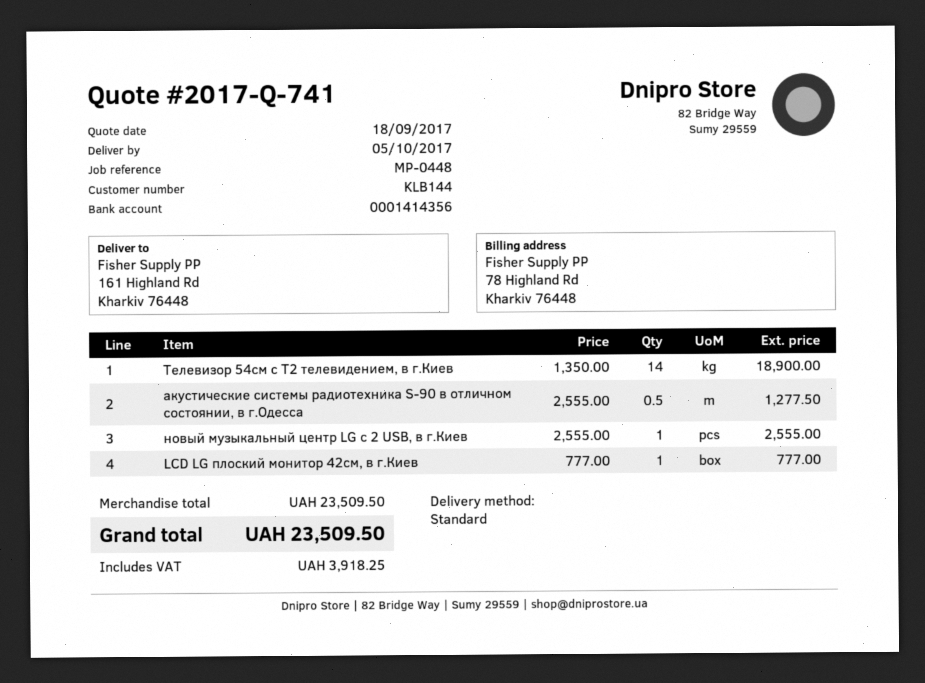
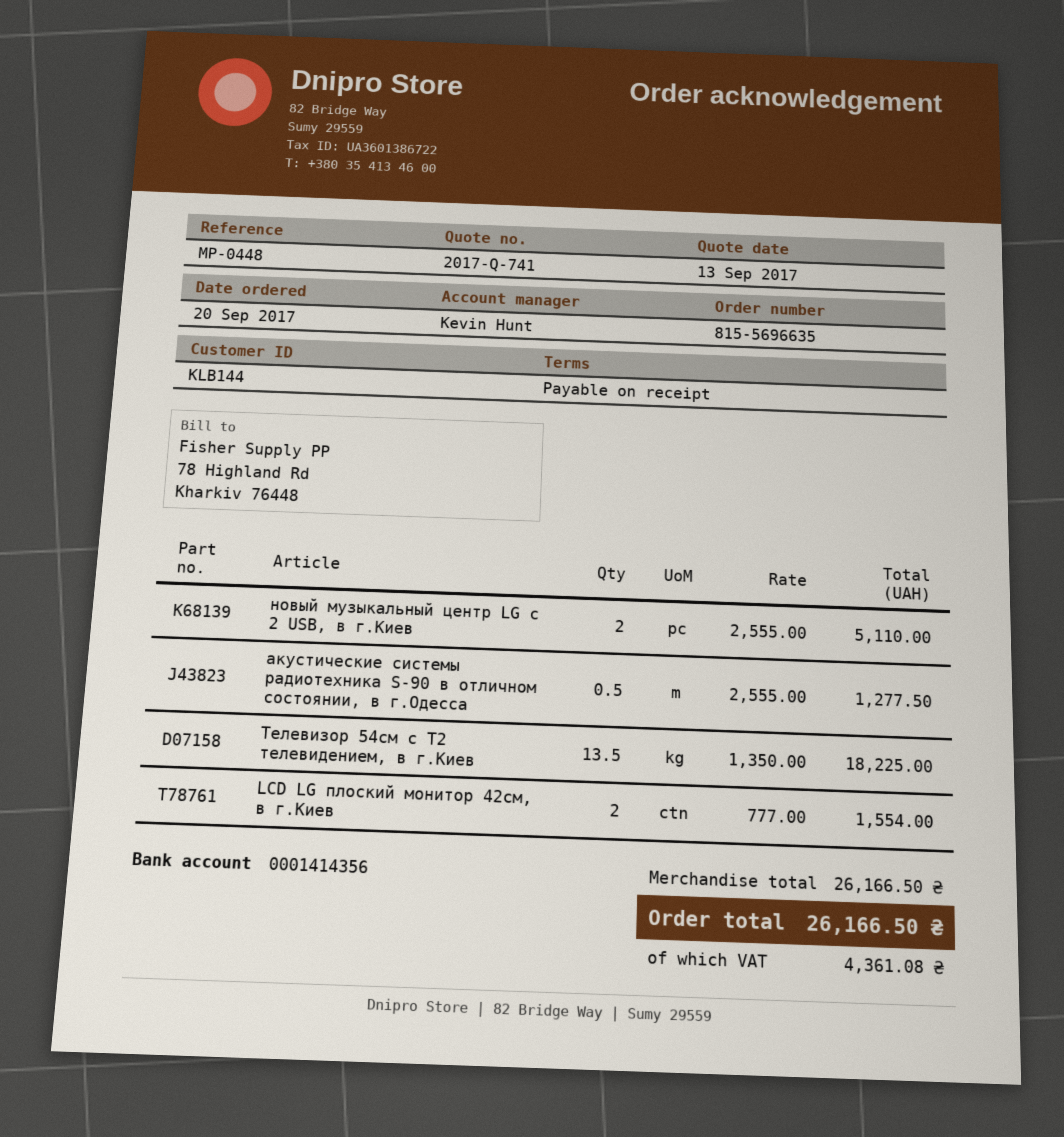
quote date: 2017-09-18 -> 2017-09-13
Телевизор 54см с Т2 телевидением, в г.Киев: 14 x 1350.00 = 18900.00 -> 13.5 x 1350.00 = 18225.00
новый музыкальный центр LG c 2 USB, в г.Киев: 1 x 2555.00 = 2555.00 -> 2 x 2555.00 = 5110.00
LCD LG плоский монитор 42см, в г.Киев: 1 x 777.00 = 777.00 -> 2 x 777.00 = 1554.00
subtotal: 23509.50 -> 26166.50
tax: 3918.25 -> 4361.08
total: 23509.50 -> 26166.50

